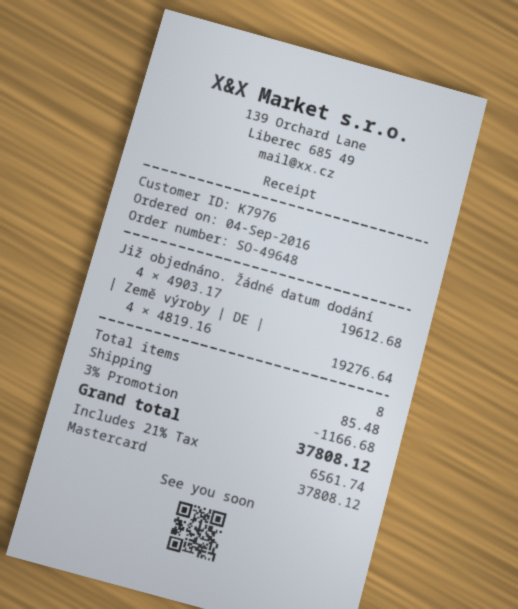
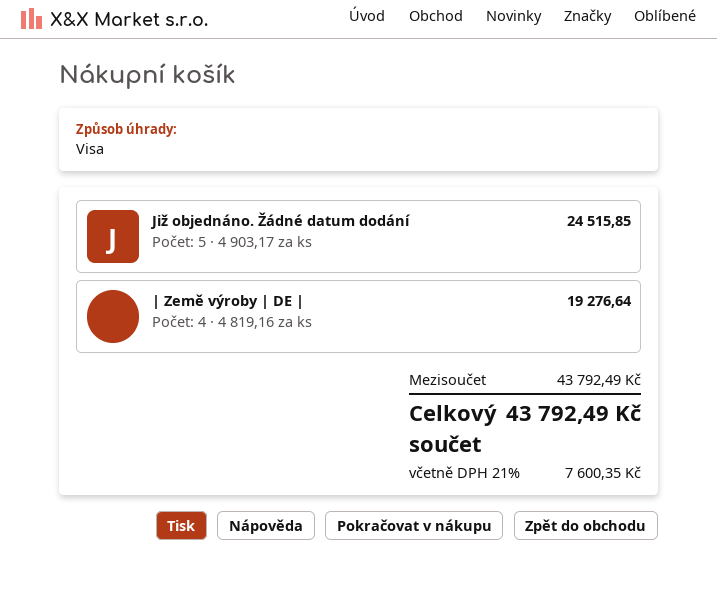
payment method: Mastercard -> Visa
Již objednáno. Žádné datum dodání: 4 x 4903.17 = 19612.68 -> 5 x 4903.17 = 24515.85
discount: 3% = 1166.68 -> none
shipping: 85.48 -> none
tax: 21% = 6561.74 -> 21% = 7600.35
total: 37808.12 -> 43792.49

